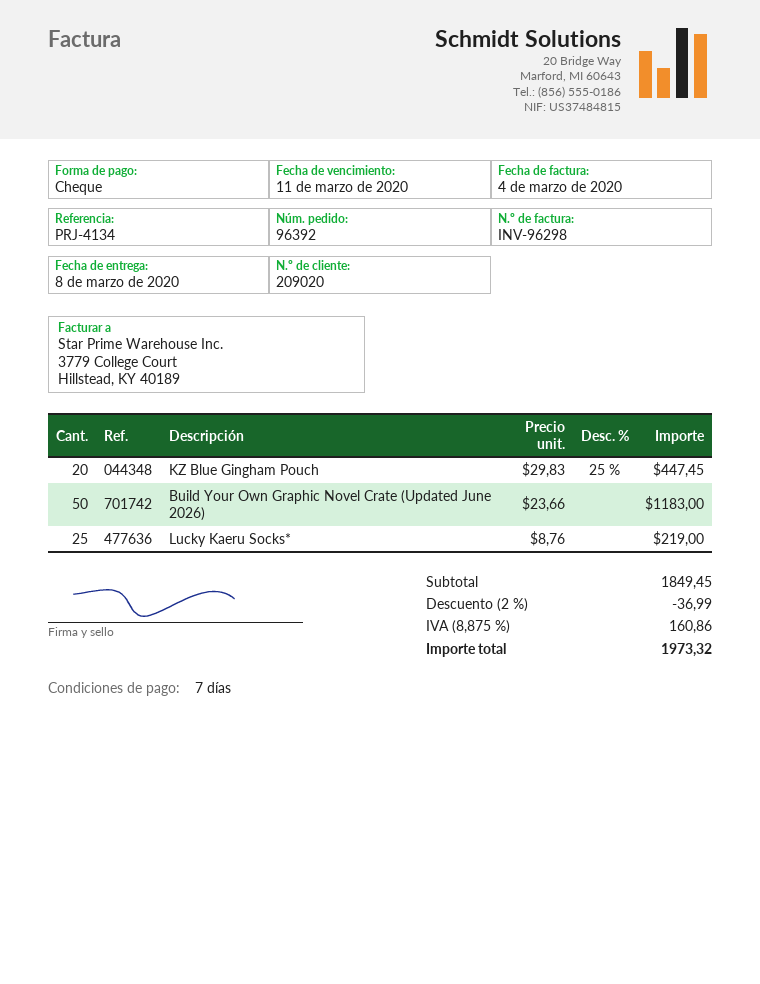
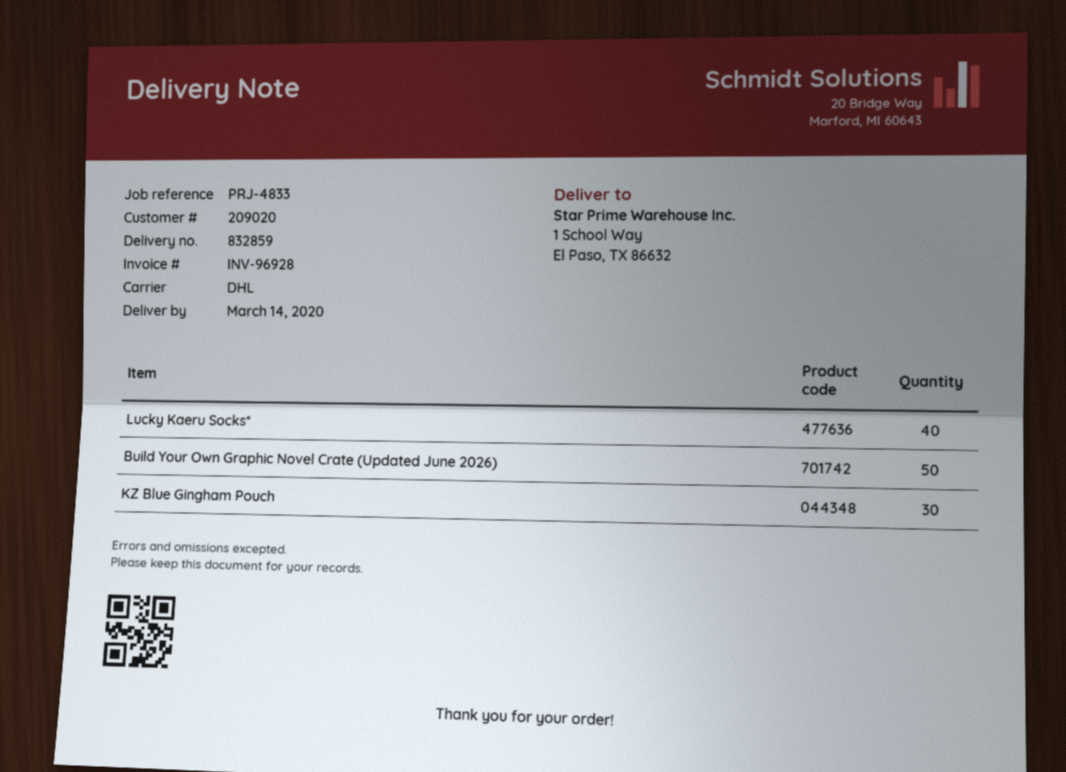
delivery date: 2020-03-08 -> 2020-03-14
invoice number: INV-96298 -> INV-96928
reference: PRJ-4134 -> PRJ-4833
KZ Blue Gingham Pouch: 20 -> 30
Lucky Kaeru Socks*: 25 -> 40

